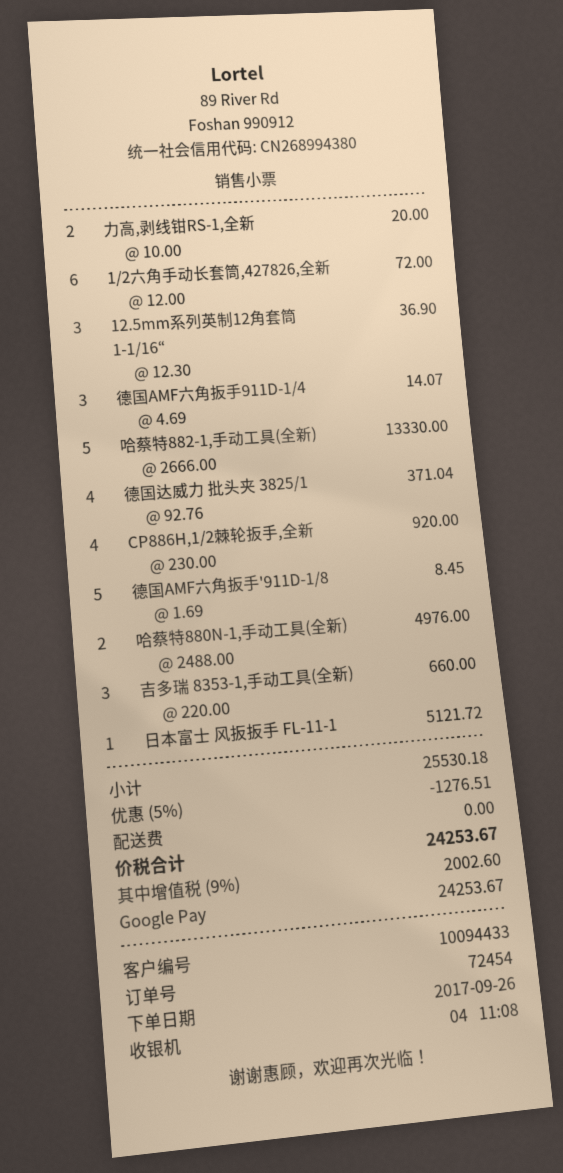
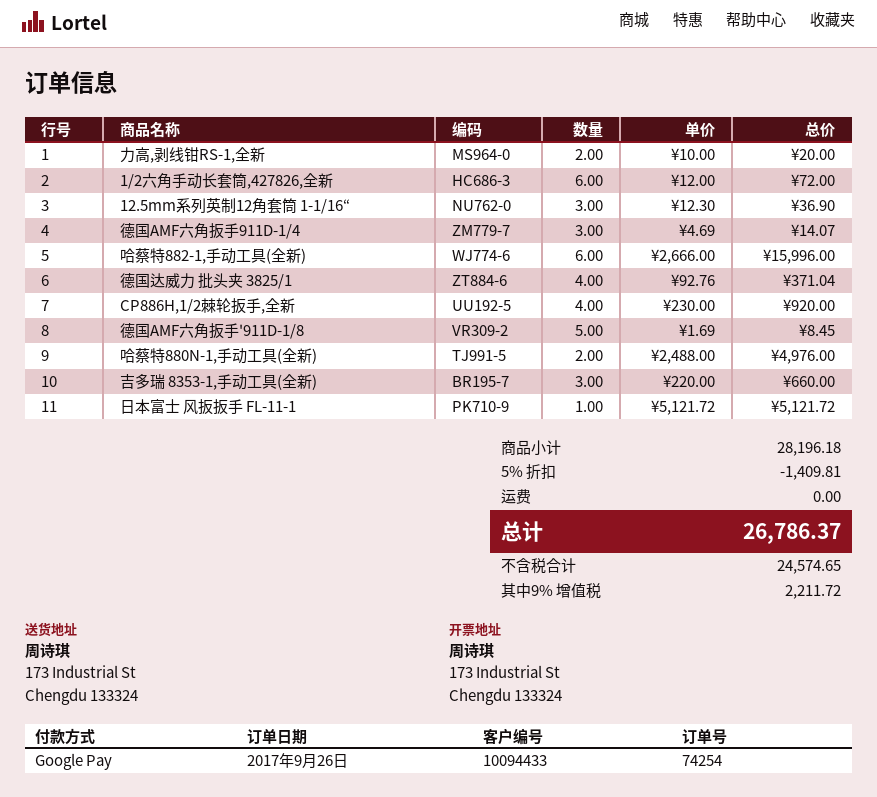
order number: 72454 -> 74254
哈蔡特882-1,手动工具(全新): 5 x 2666.00 = 13330.00 -> 6 x 2666.00 = 15996.00
subtotal: 25530.18 -> 28196.18
discount: 5% = 1276.51 -> 5% = 1409.81
tax: 9% = 2002.60 -> 9% = 2211.72
total: 24253.67 -> 26786.37

